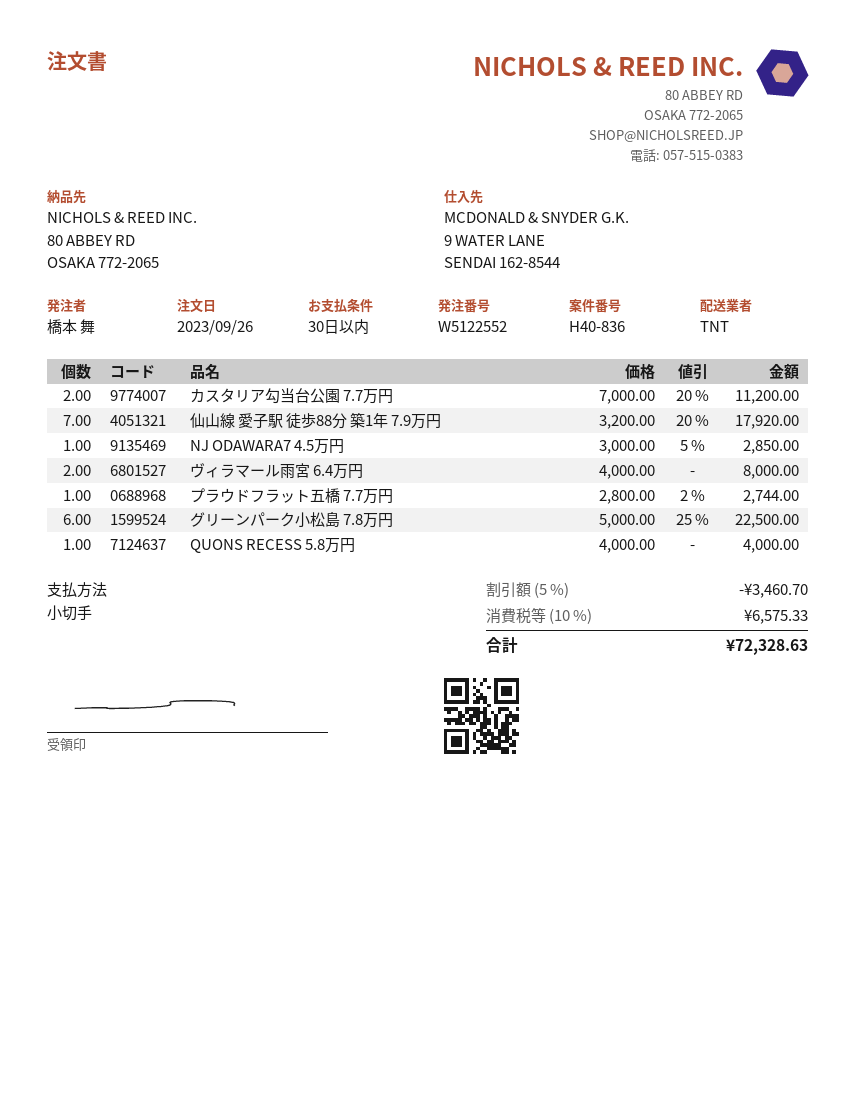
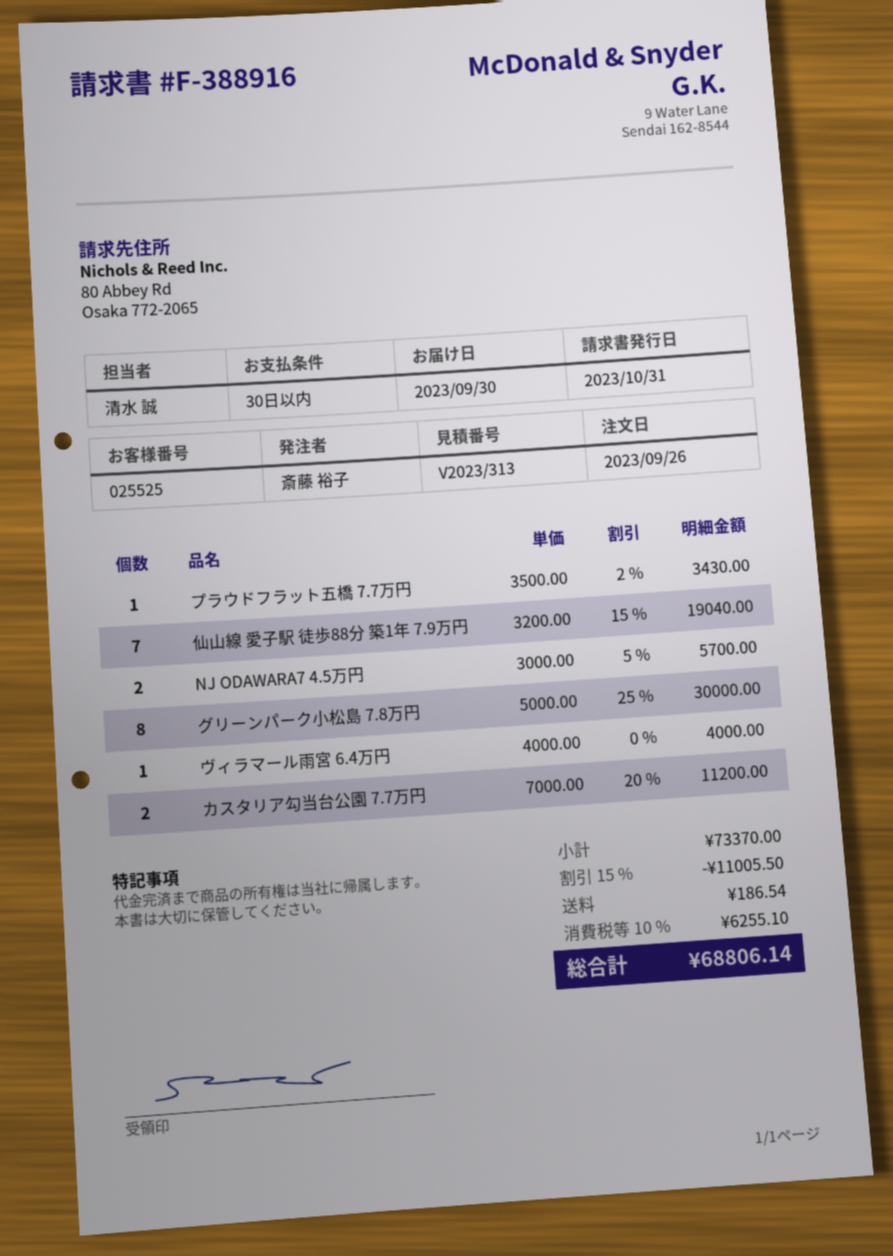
ordered by: 橋本 舞 -> 斎藤 裕子
仙山線 愛子駅 徒歩88分 築1年 7.9万円: 7 x 3200.00 - 20% = 17920.00 -> 7 x 3200.00 - 15% = 19040.00
NJ ODAWARA7 4.5万円: 1 x 3000.00 - 5% = 2850.00 -> 2 x 3000.00 - 5% = 5700.00
ヴィラマール雨宮 6.4万円: 2 x 4000.00 = 8000.00 -> 1 x 4000.00 = 4000.00
プラウドフラット五橋 7.7万円: 1 x 2800.00 - 2% = 2744.00 -> 1 x 3500.00 - 2% = 3430.00
グリーンパーク小松島 7.8万円: 6 x 5000.00 - 25% = 22500.00 -> 8 x 5000.00 - 25% = 30000.00
QUONS RECESS 5.8万円: 1 x 4000.00 = 4000.00 -> none
discount: 5% = 3460.70 -> 15% = 11005.50
shipping: none -> 186.54
tax: 10% = 6575.33 -> 10% = 6255.10
total: 72328.63 -> 68806.14

